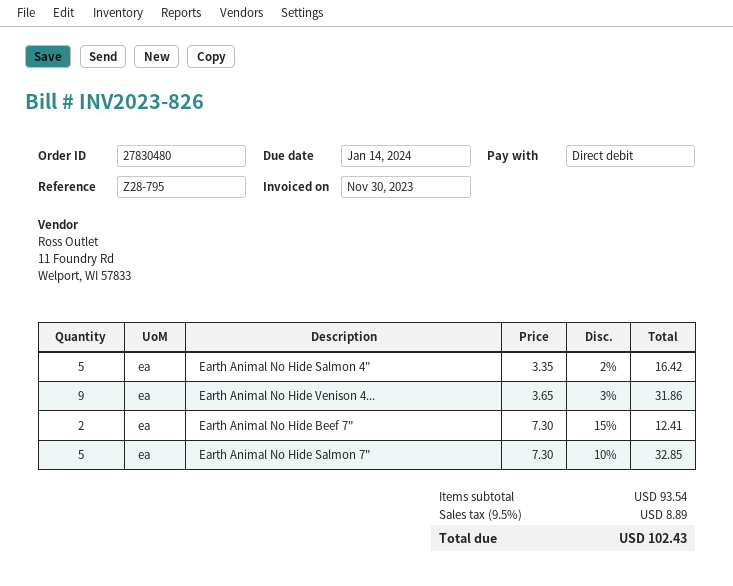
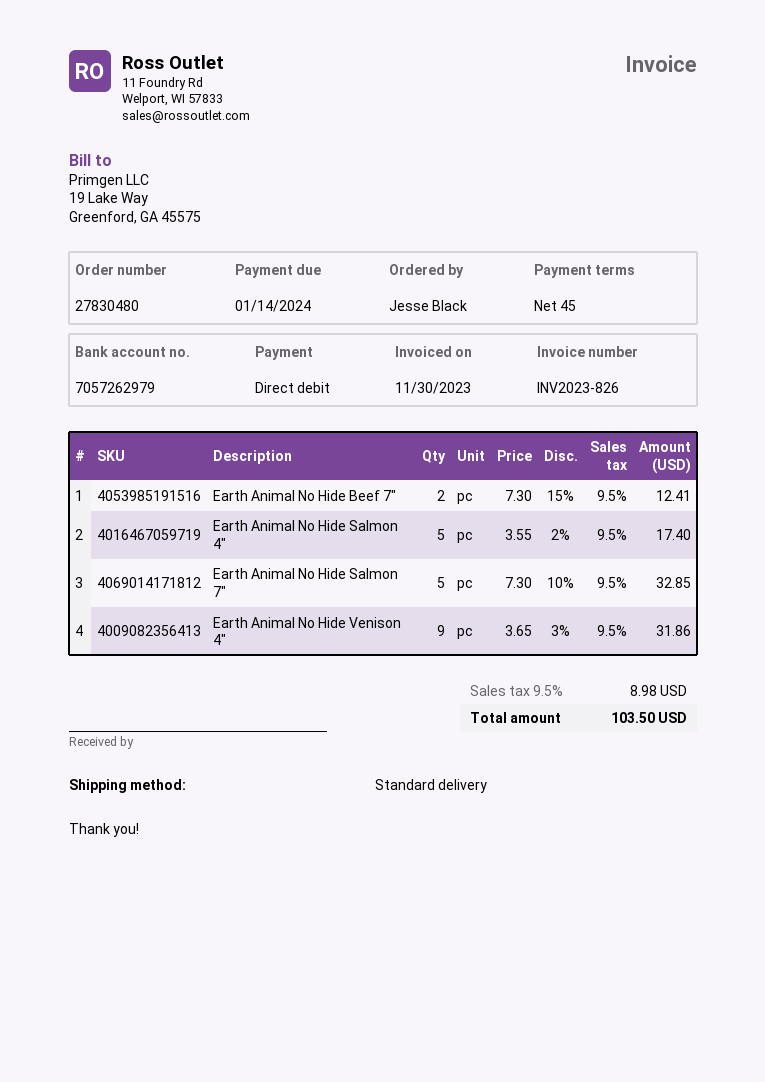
Earth Animal No Hide Salmon 4": 5 x 3.35 - 2% = 16.42 -> 5 x 3.55 - 2% = 17.40
tax: 9.5% = 8.89 -> 9.5% = 8.98
total: 102.43 -> 103.50

